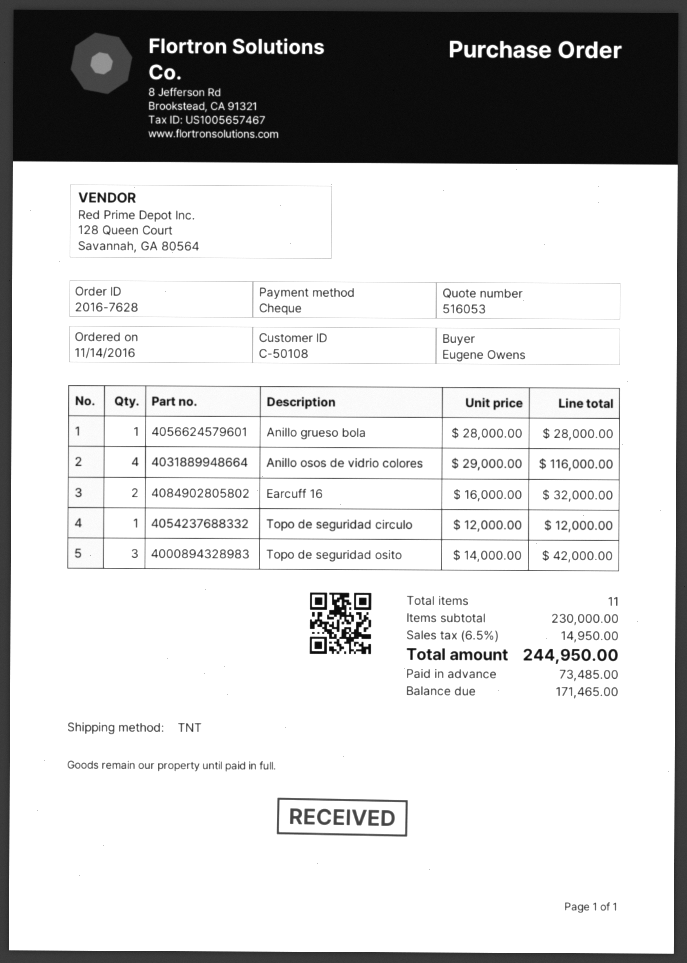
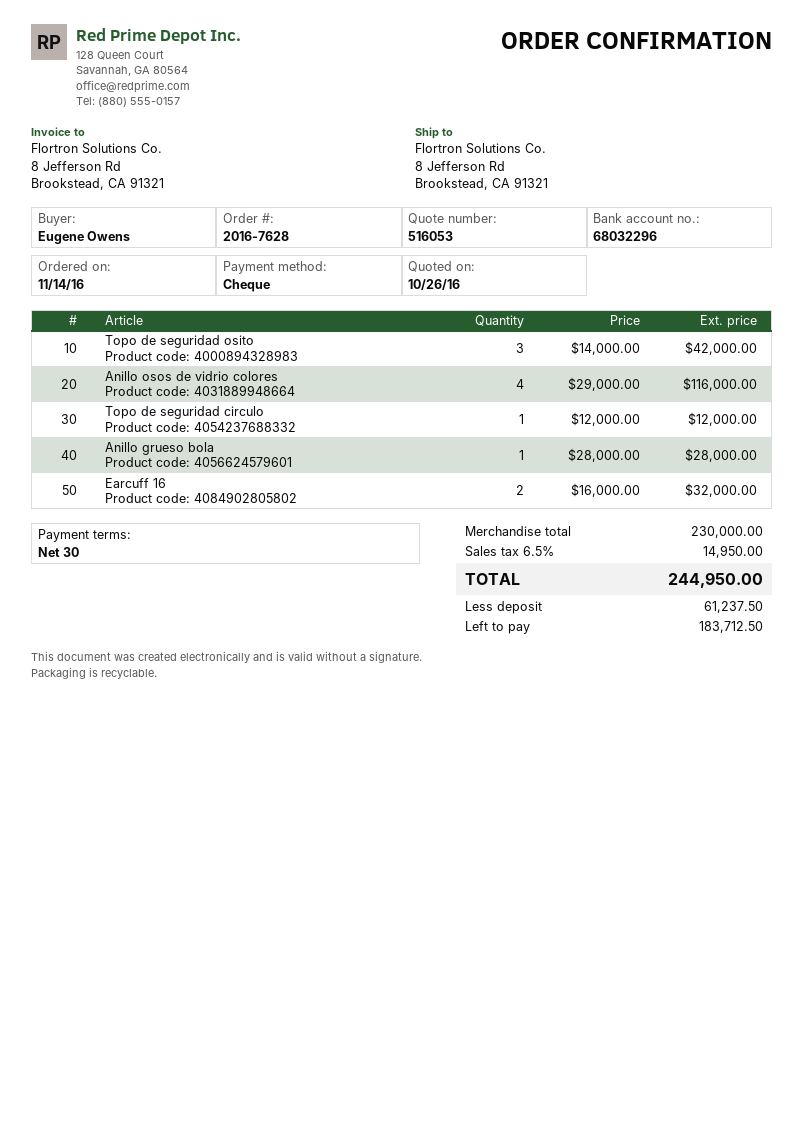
deposit: 73485.00 -> 61237.50
balance: 171465.00 -> 183712.50

